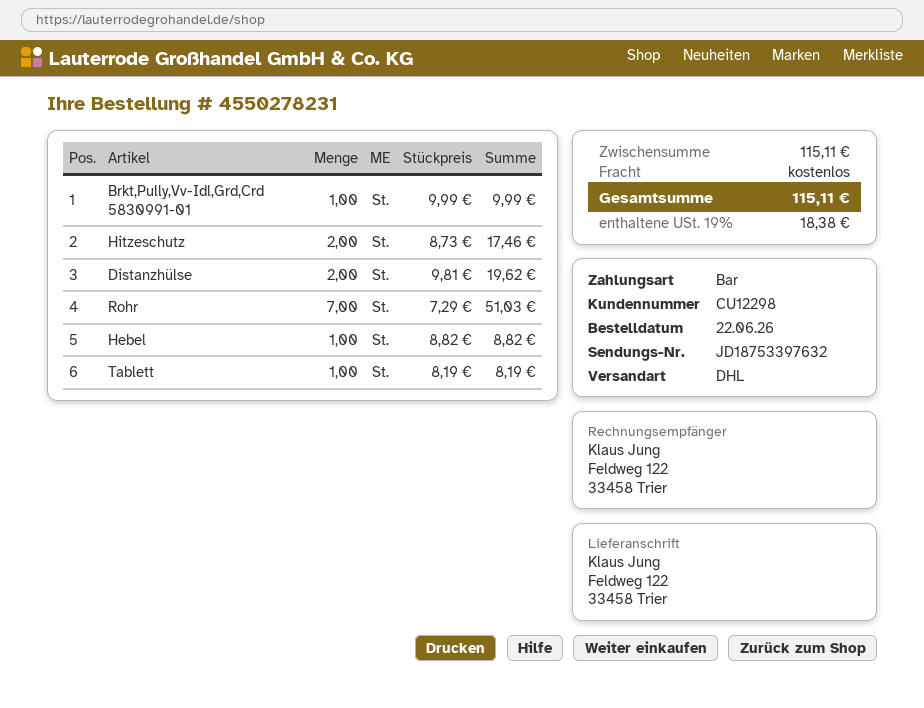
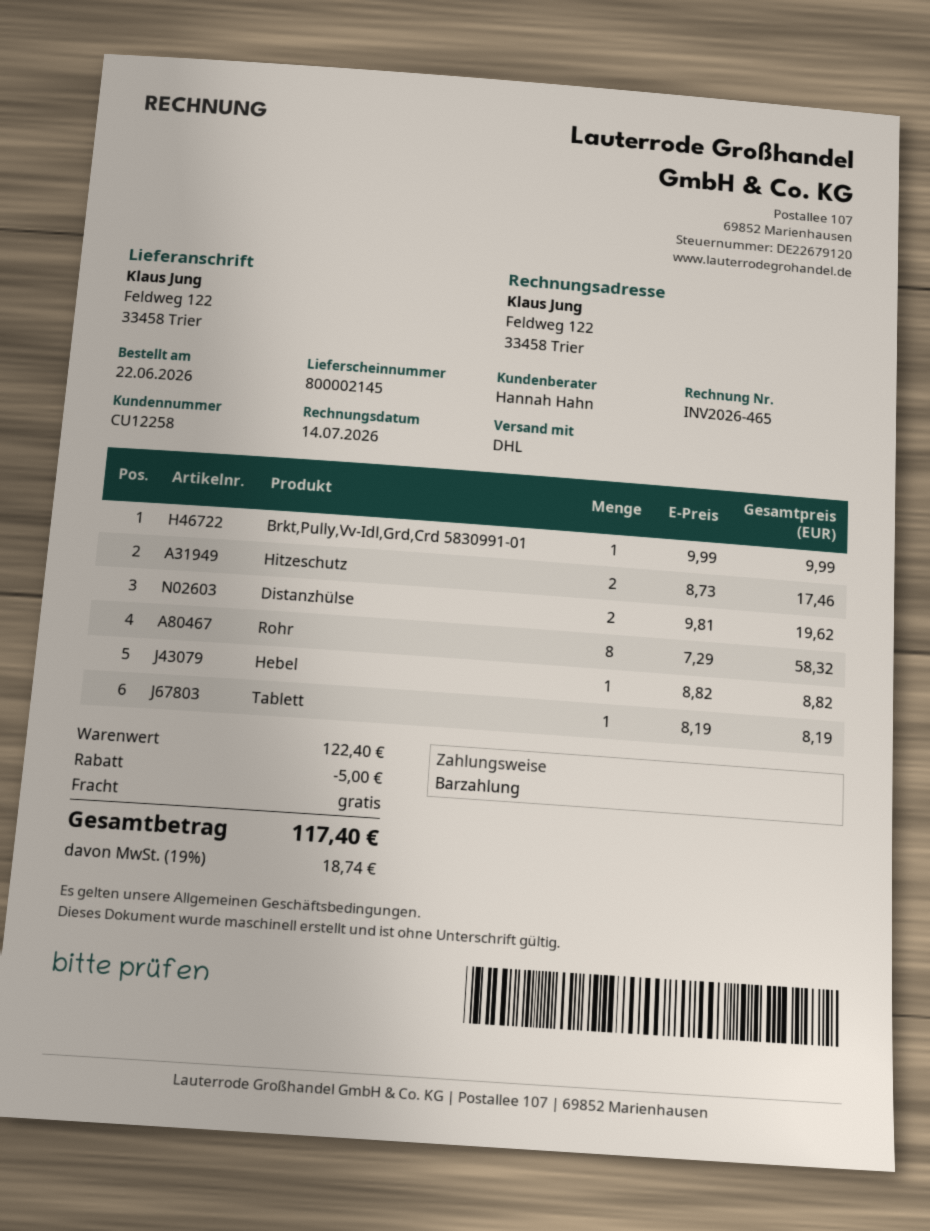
customer number: CU12298 -> CU12258
Rohr: 7 x 7.29 = 51.03 -> 8 x 7.29 = 58.32
subtotal: 115.11 -> 122.40
discount: none -> 5.00
tax: 19% = 18.38 -> 19% = 18.74
total: 115.11 -> 117.40

